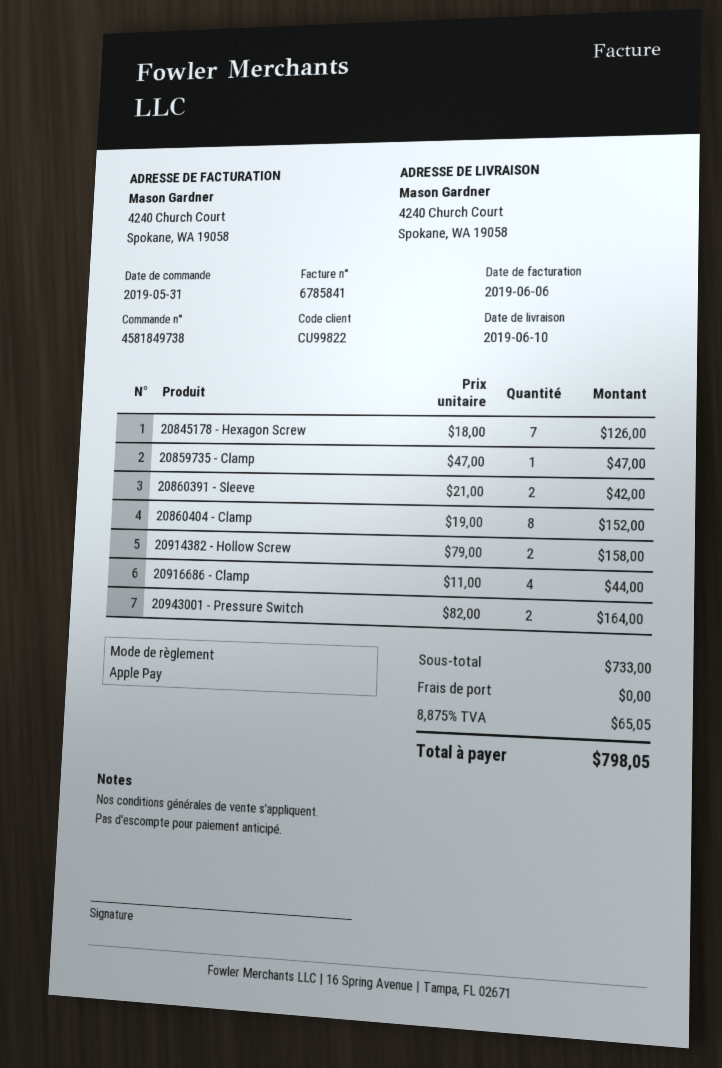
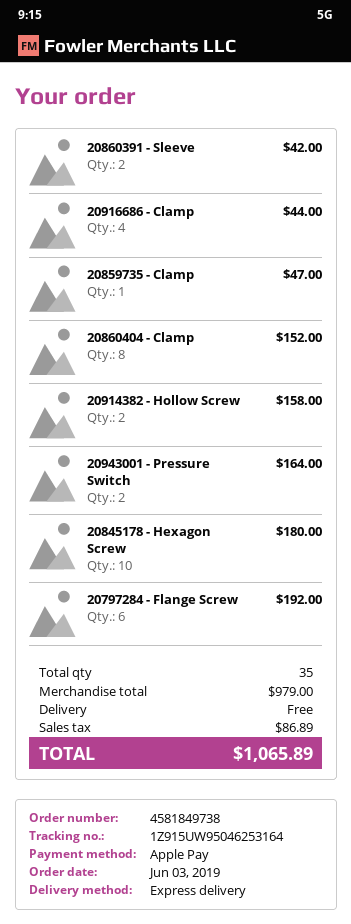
order date: 2019-05-31 -> 2019-06-03
20845178 - Hexagon Screw: 7 for 126.00 -> 10 for 180.00
20797284 - Flange Screw: none -> 6 for 192.00
subtotal: 733.00 -> 979.00
tax: 65.05 -> 86.89
total: 798.05 -> 1065.89

